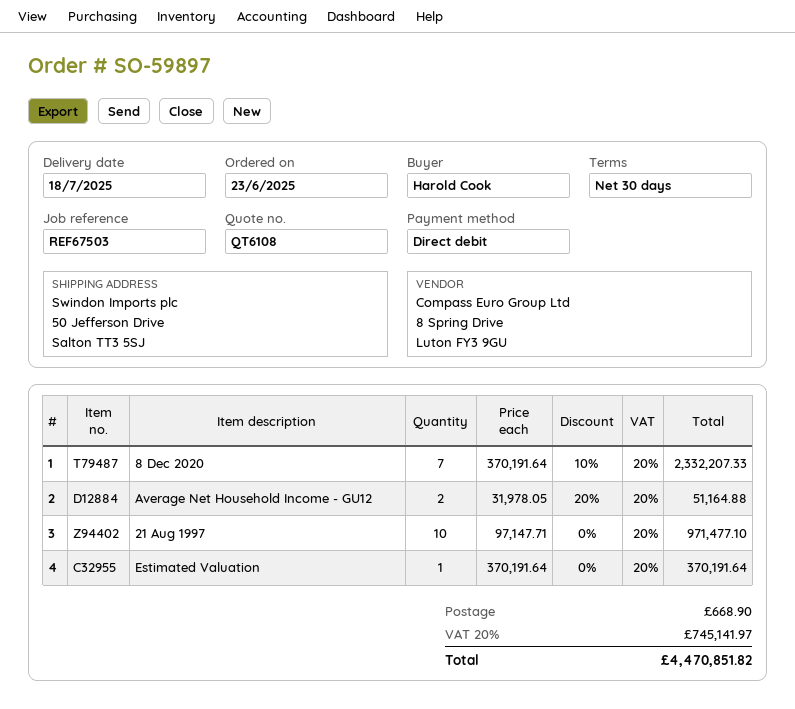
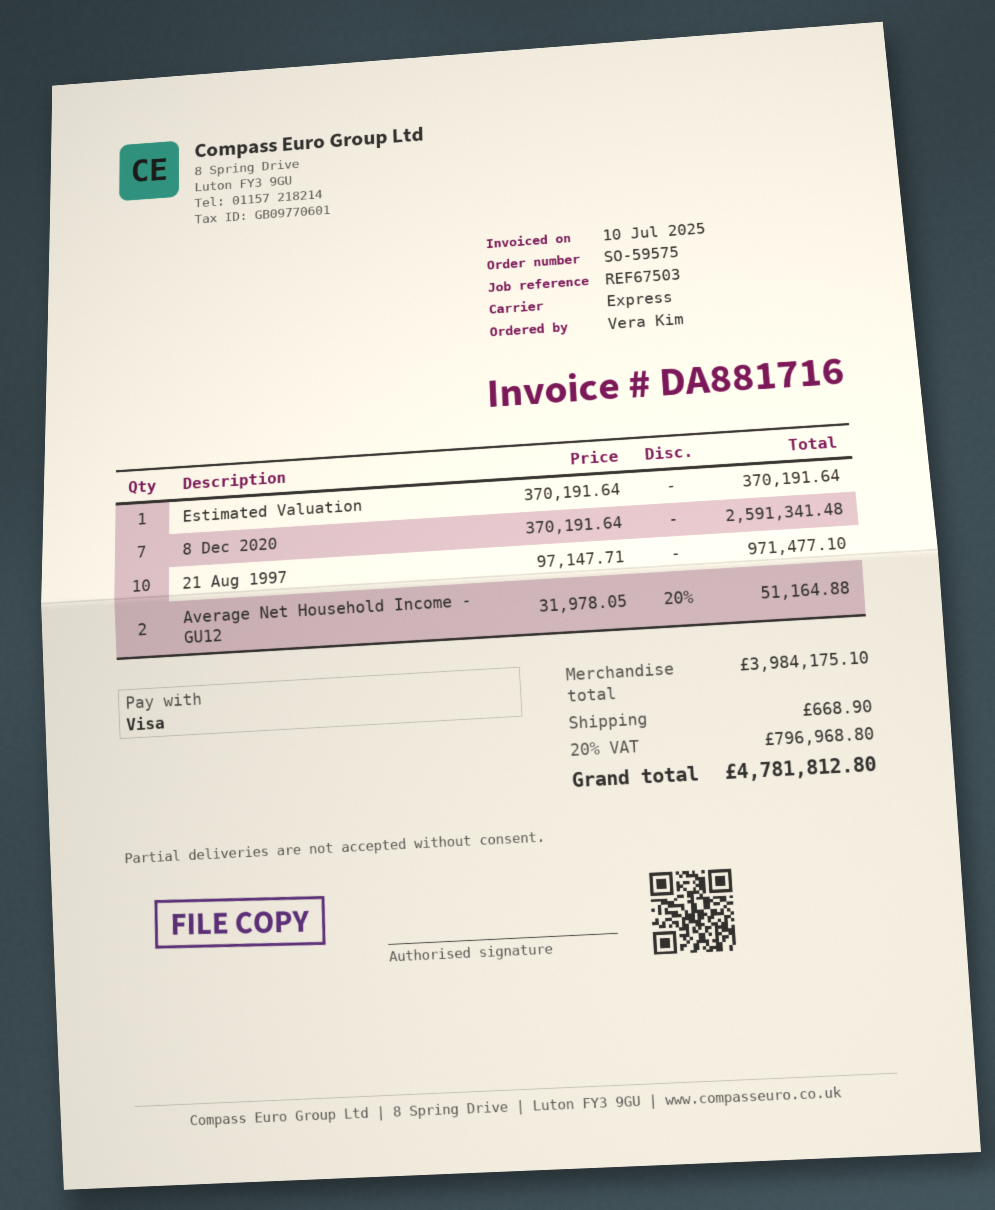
order number: SO-59897 -> SO-59575
ordered by: Harold Cook -> Vera Kim
payment method: direct debit -> Visa
8 Dec 2020: 7 x 370191.64 - 10% = 2332207.33 -> 7 x 370191.64 = 2591341.48
tax: 20% = 745141.97 -> 20% = 796968.80
total: 4470851.82 -> 4781812.80

